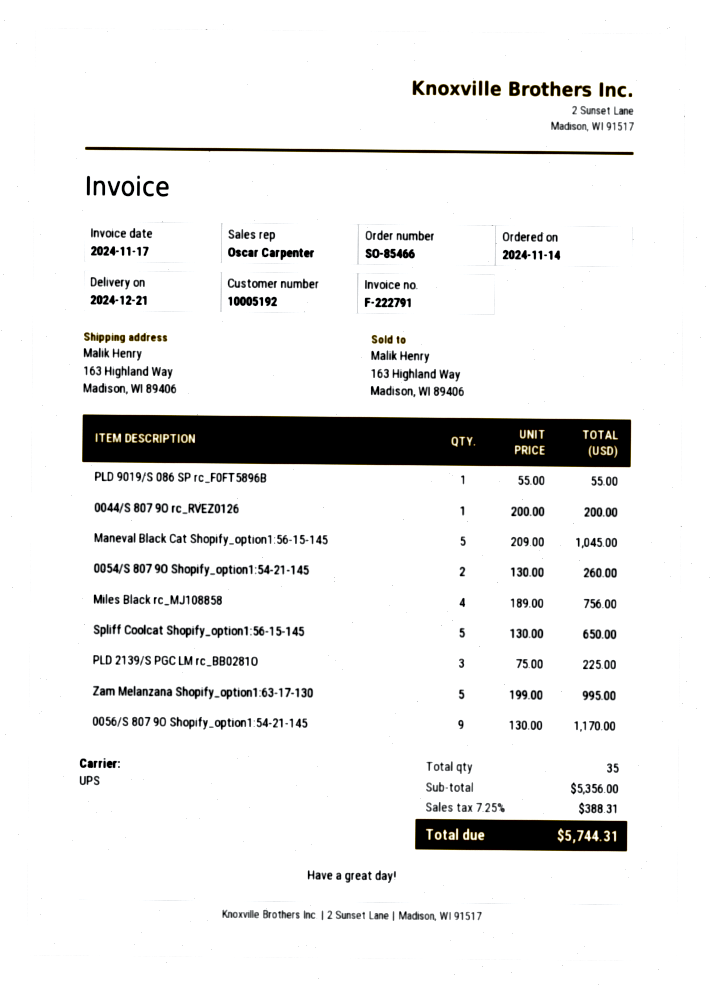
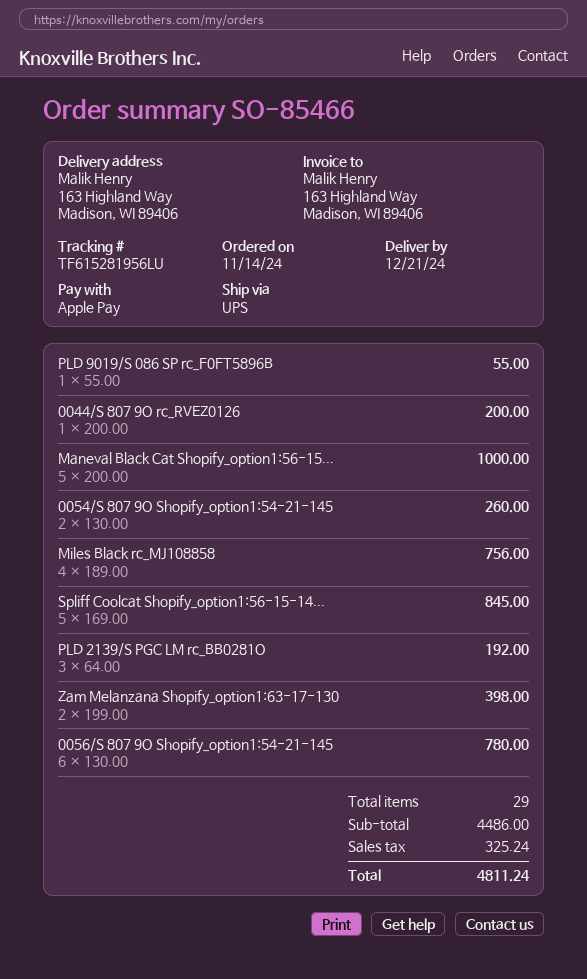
Maneval Black Cat Shopify_option1:56-15-145: 5 x 209.00 = 1045.00 -> 5 x 200.00 = 1000.00
Spliff Coolcat Shopify_option1:56-15-145: 5 x 130.00 = 650.00 -> 5 x 169.00 = 845.00
PLD 2139/S PGC LM rc_BB0281O: 3 x 75.00 = 225.00 -> 3 x 64.00 = 192.00
Zam Melanzana Shopify_option1:63-17-130: 5 x 199.00 = 995.00 -> 2 x 199.00 = 398.00
0056/S 807 9O Shopify_option1:54-21-145: 9 x 130.00 = 1170.00 -> 6 x 130.00 = 780.00
total quantity: 35 -> 29
subtotal: 5356.00 -> 4486.00
tax: 388.31 -> 325.24
total: 5744.31 -> 4811.24

